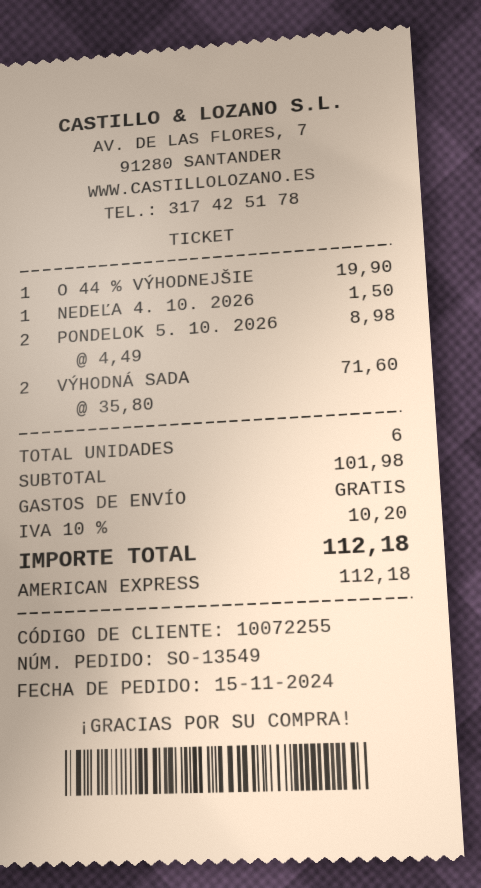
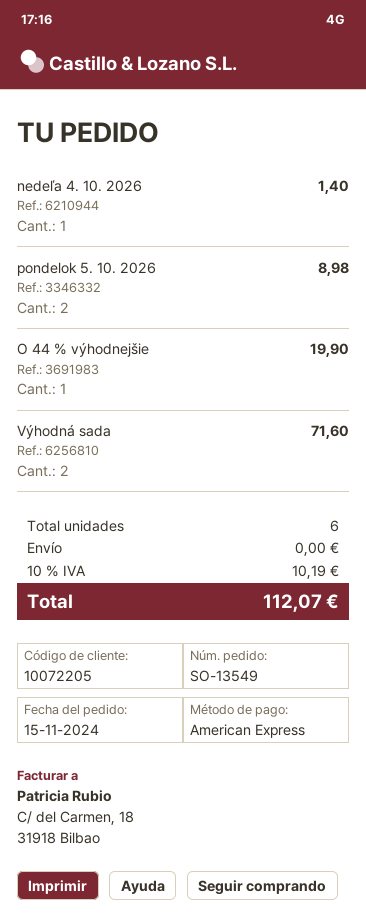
customer number: 10072255 -> 10072205
NEDEĽA 4. 10. 2026: 1 for 1.50 -> 1 for 1.40
tax: 10% = 10.20 -> 10% = 10.19
total: 112.18 -> 112.07

